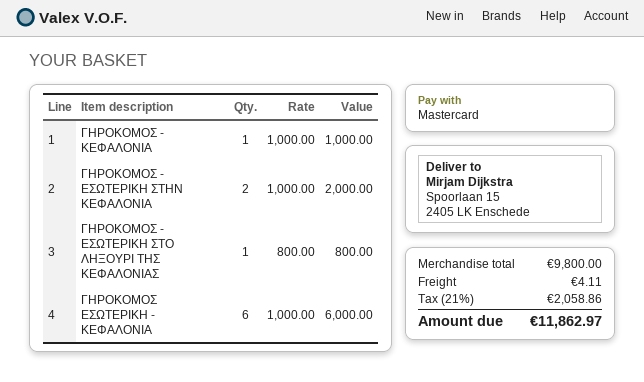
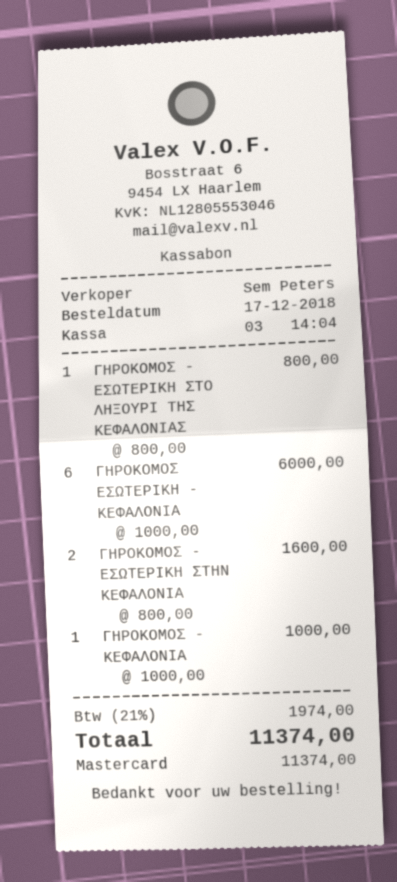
ΓΗΡΟΚΟΜΟΣ - ΕΣΩΤΕΡΙΚΗ ΣΤΗΝ ΚΕΦΑΛΟΝΙΑ: 2 x 1000.00 = 2000.00 -> 2 x 800.00 = 1600.00
shipping: 4.11 -> none
tax: 21% = 2058.86 -> 21% = 1974.00
total: 11862.97 -> 11374.00

